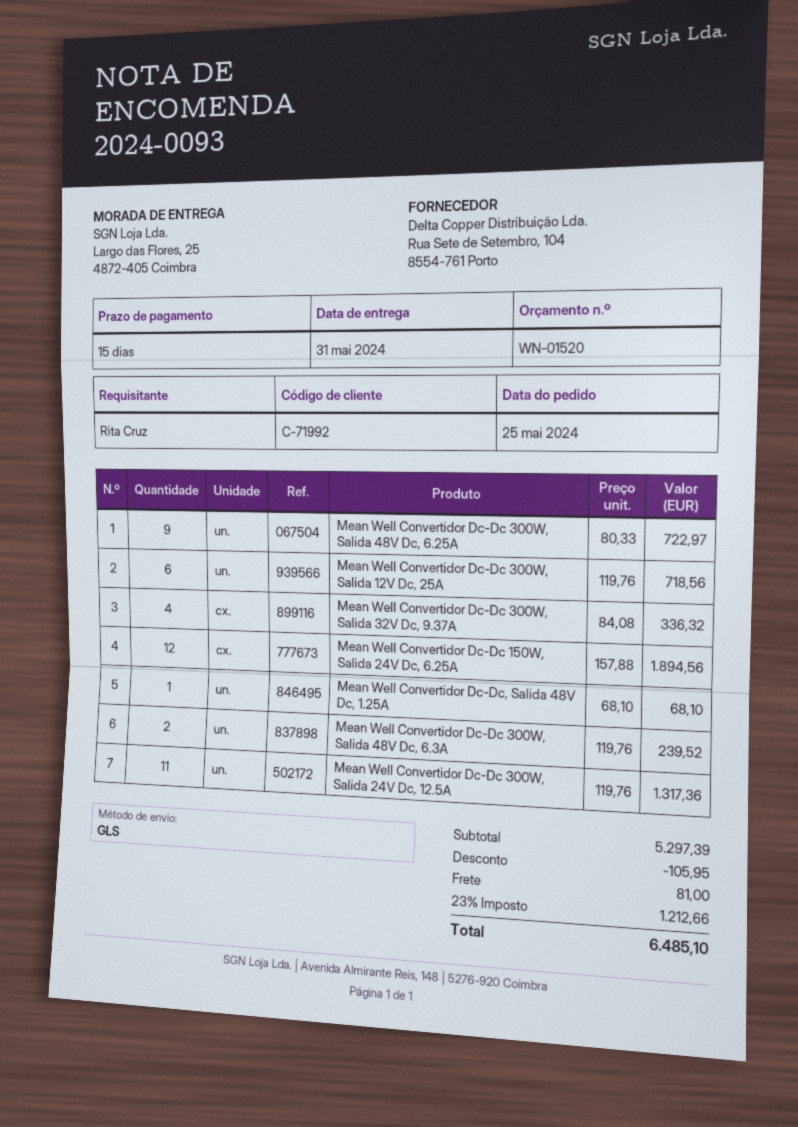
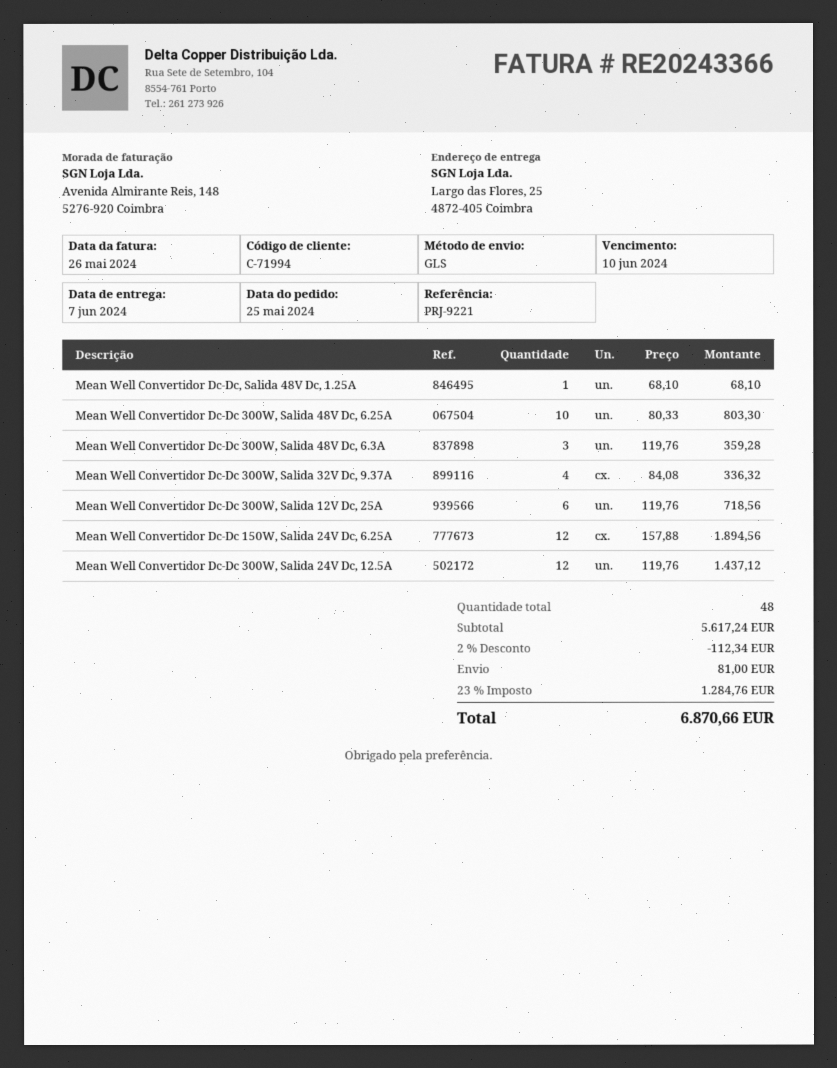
delivery date: 2024-05-31 -> 2024-06-07
customer number: C-71992 -> C-71994
Mean Well Convertidor Dc-Dc 300W, Salida 48V Dc, 6.25A: 9 x 80.33 = 722.97 -> 10 x 80.33 = 803.30
Mean Well Convertidor Dc-Dc 300W, Salida 48V Dc, 6.3A: 2 x 119.76 = 239.52 -> 3 x 119.76 = 359.28
Mean Well Convertidor Dc-Dc 300W, Salida 24V Dc, 12.5A: 11 x 119.76 = 1317.36 -> 12 x 119.76 = 1437.12
subtotal: 5297.39 -> 5617.24
discount: 105.95 -> 112.34
tax: 23% = 1212.66 -> 23% = 1284.76
total: 6485.10 -> 6870.66

